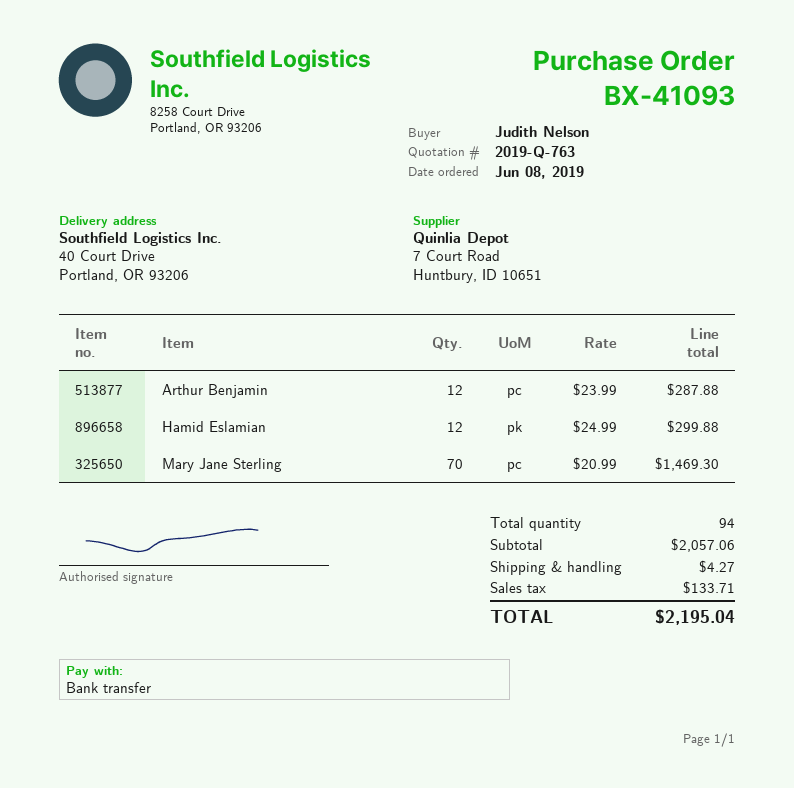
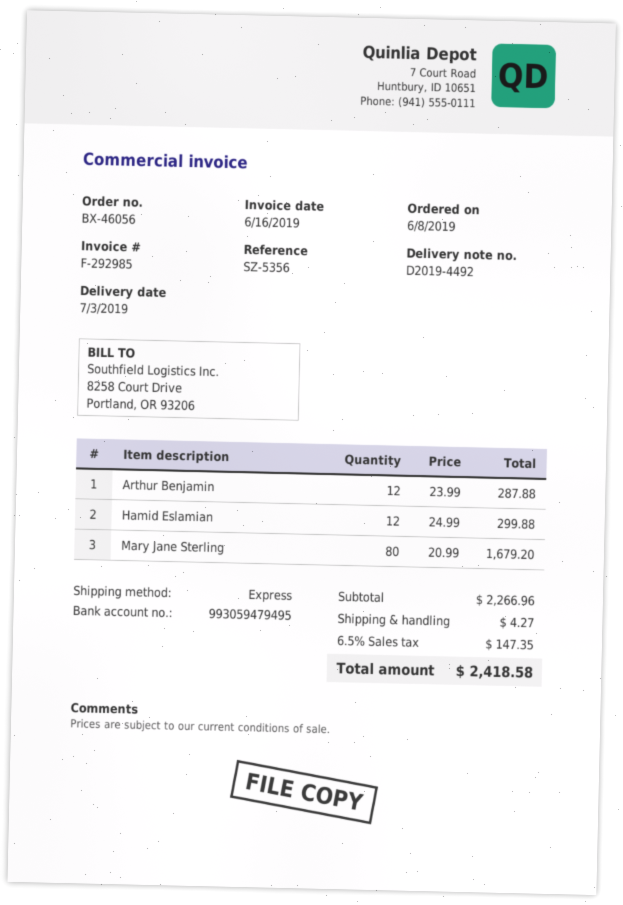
order number: BX-41093 -> BX-46056
Mary Jane Sterling: 70 x 20.99 = 1469.30 -> 80 x 20.99 = 1679.20
subtotal: 2057.06 -> 2266.96
tax: 133.71 -> 147.35
total: 2195.04 -> 2418.58

